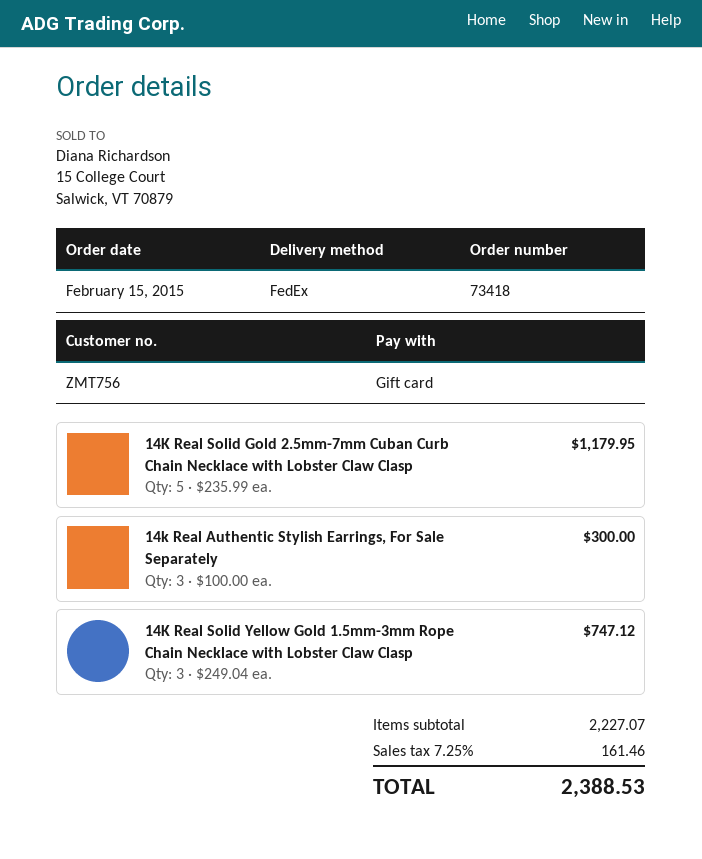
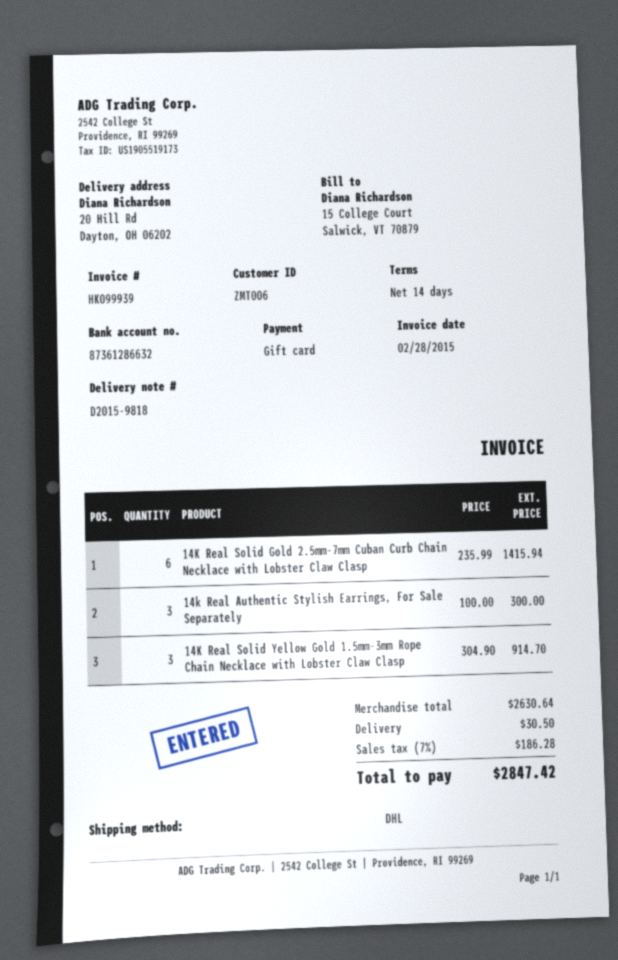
customer number: ZMT756 -> ZMT006
shipping method: FedEx -> DHL
14K Real Solid Gold 2.5mm-7mm Cuban Curb Chain Necklace with Lobster Claw Clasp: 5 x 235.99 = 1179.95 -> 6 x 235.99 = 1415.94
14K Real Solid Yellow Gold 1.5mm-3mm Rope Chain Necklace with Lobster Claw Clasp: 3 x 249.04 = 747.12 -> 3 x 304.90 = 914.70
subtotal: 2227.07 -> 2630.64
shipping: none -> 30.50
tax: 7.25% = 161.46 -> 7% = 186.28
total: 2388.53 -> 2847.42

